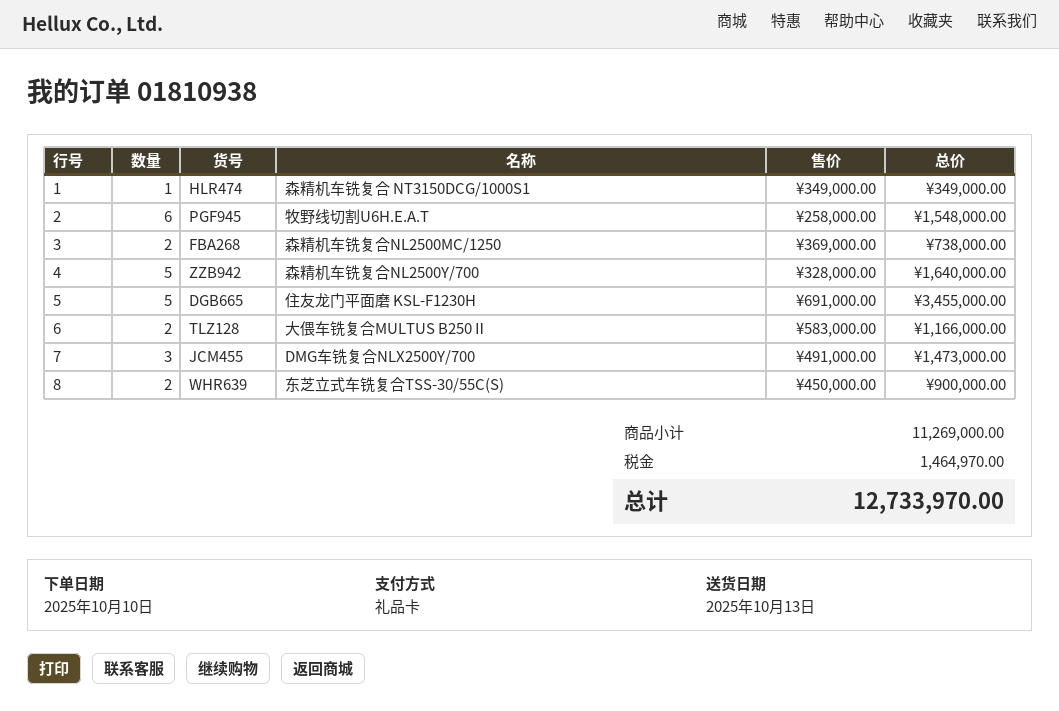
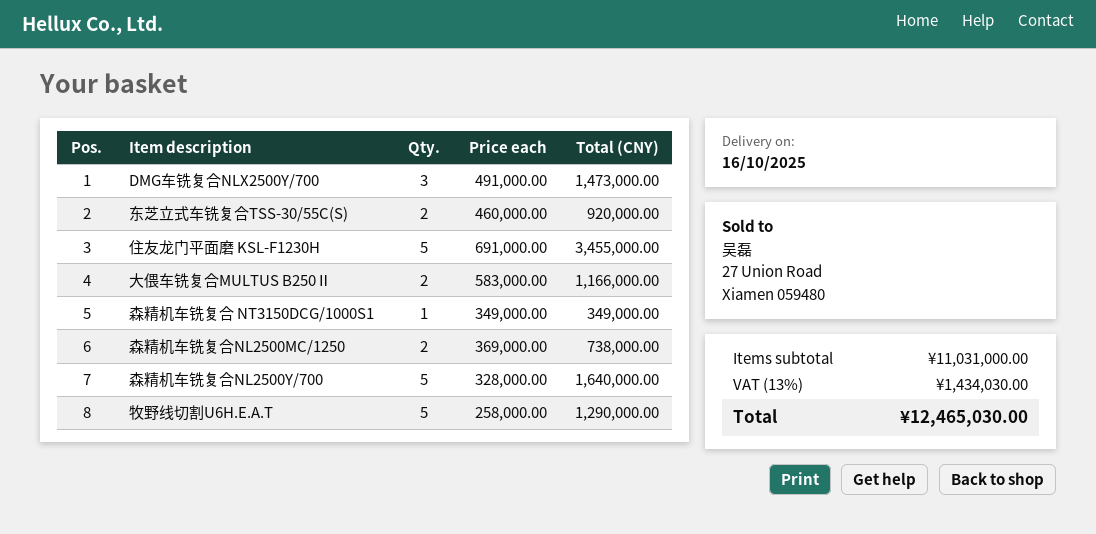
delivery date: 2025-10-13 -> 2025-10-16
牧野线切割U6H.E.A.T: 6 x 258000.00 = 1548000.00 -> 5 x 258000.00 = 1290000.00
东芝立式车铣复合TSS-30/55C(S): 2 x 450000.00 = 900000.00 -> 2 x 460000.00 = 920000.00
subtotal: 11269000.00 -> 11031000.00
tax: 1464970.00 -> 1434030.00
total: 12733970.00 -> 12465030.00

